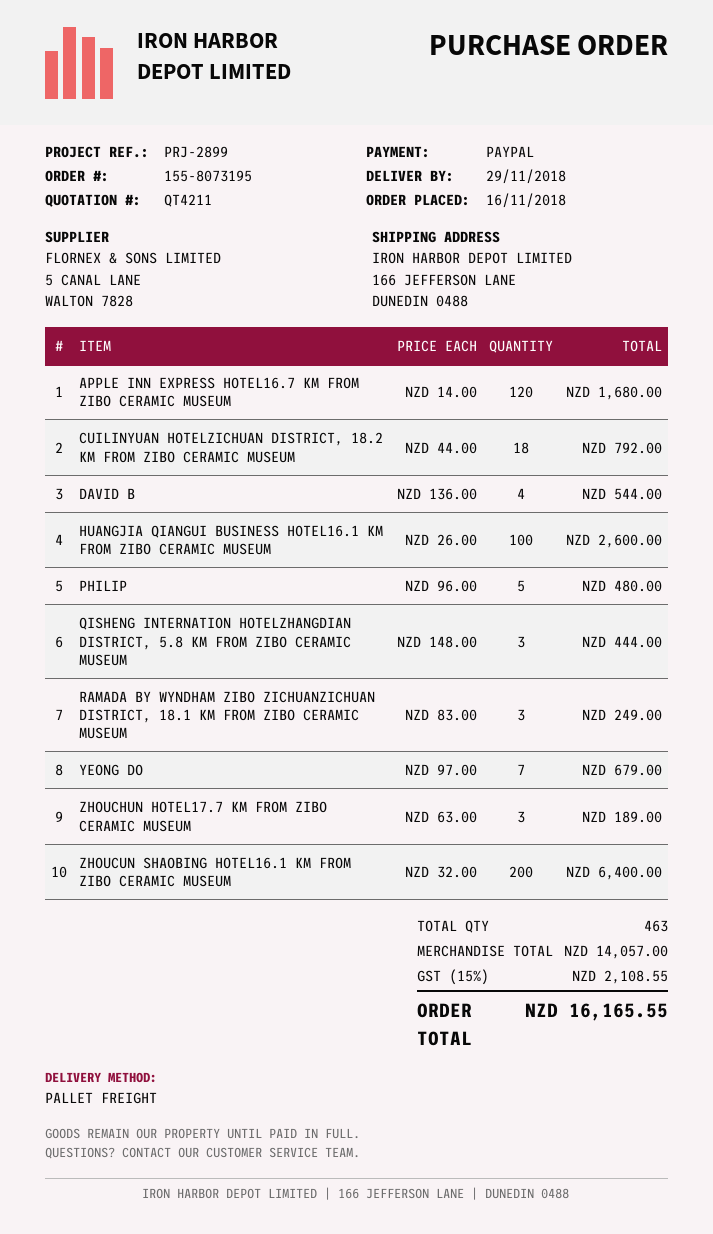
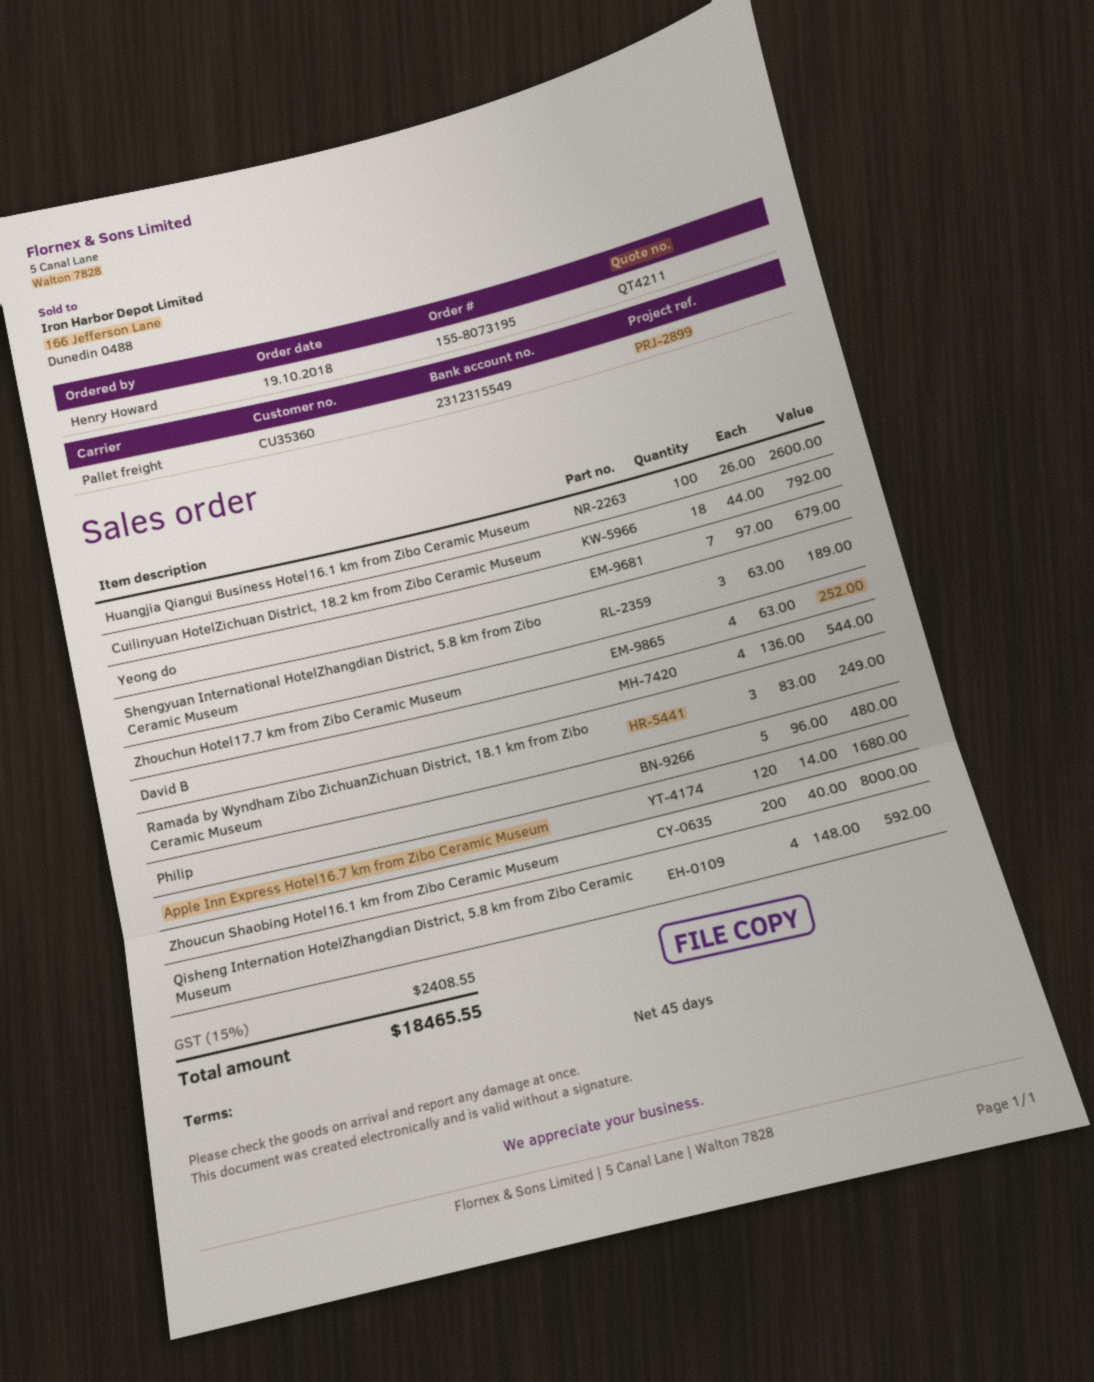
order date: 2018-11-16 -> 2018-10-19
QISHENG INTERNATION HOTELZHANGDIAN DISTRICT, 5.8 KM FROM ZIBO CERAMIC MUSEUM: 3 x 148.00 = 444.00 -> 4 x 148.00 = 592.00
ZHOUCHUN HOTEL17.7 KM FROM ZIBO CERAMIC MUSEUM: 3 x 63.00 = 189.00 -> 4 x 63.00 = 252.00
ZHOUCUN SHAOBING HOTEL16.1 KM FROM ZIBO CERAMIC MUSEUM: 200 x 32.00 = 6400.00 -> 200 x 40.00 = 8000.00
Shengyuan International HotelZhangdian District, 5.8 km from Zibo Ceramic Museum: none -> 3 x 63.00 = 189.00
tax: 15% = 2108.55 -> 15% = 2408.55
total: 16165.55 -> 18465.55

